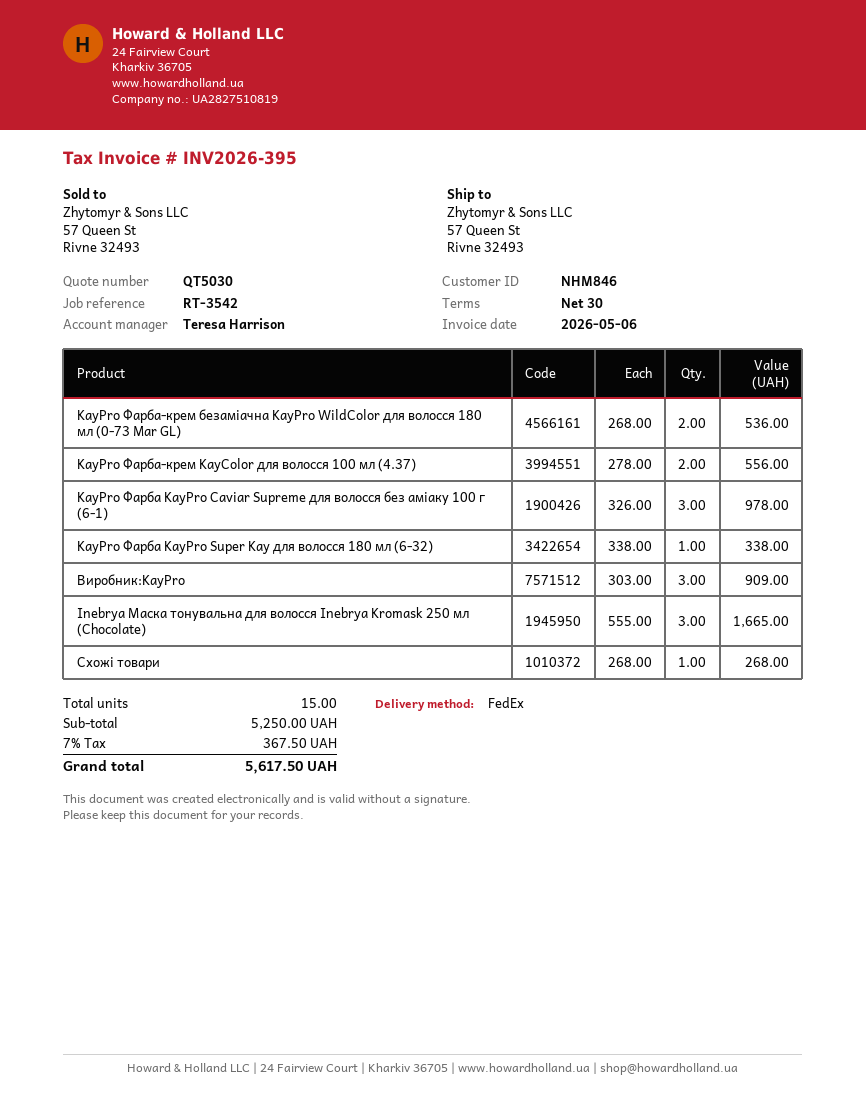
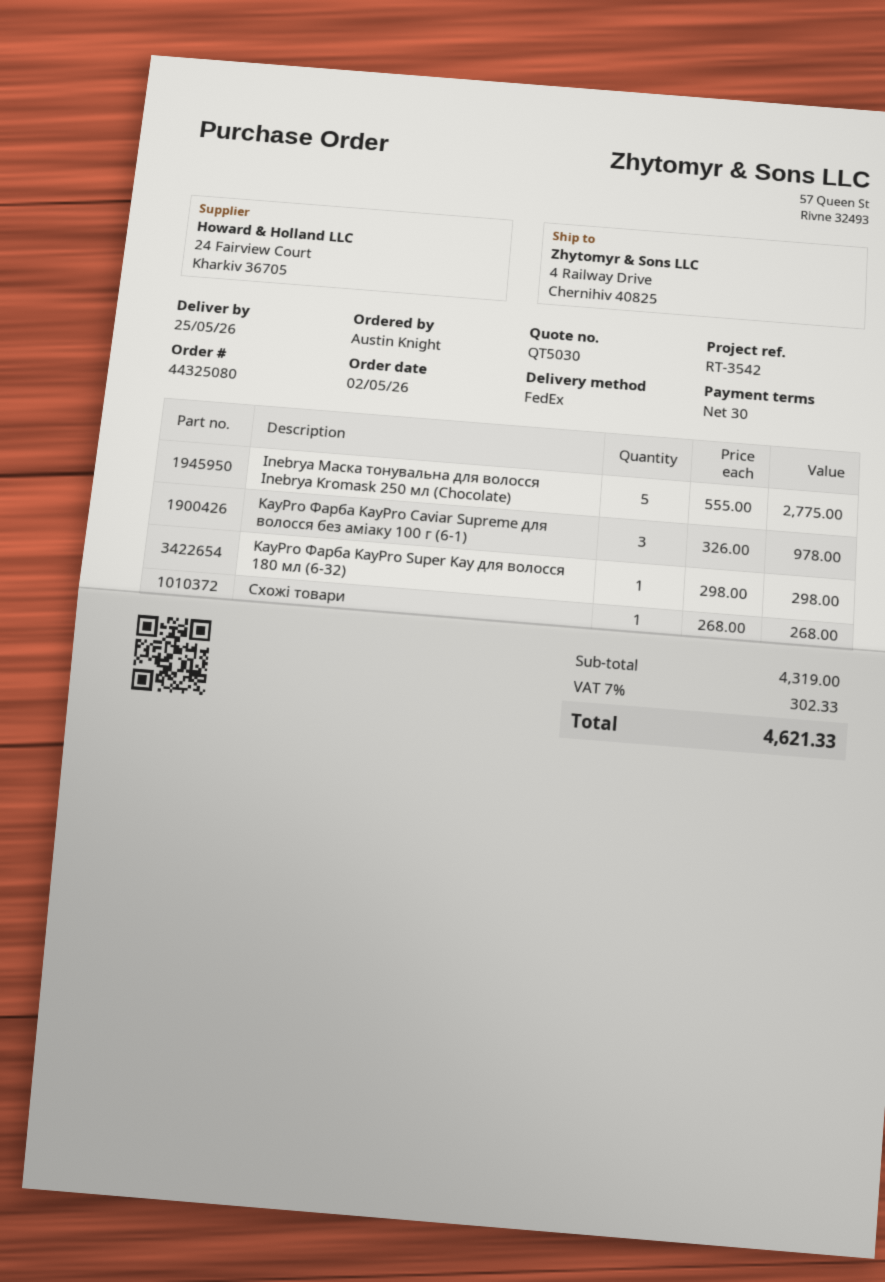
ship to: 57 Queen St, Rivne 32493 -> 4 Railway Drive, Chernihiv 40825
KayPro Фарба-крем безаміачна KayPro WildColor для волосся 180 мл (0-73 Mar GL): 2 x 268.00 = 536.00 -> none
KayPro Фарба-крем KayColor для волосся 100 мл (4.37): 2 x 278.00 = 556.00 -> none
KayPro Фарба KayPro Super Kay для волосся 180 мл (6-32): 1 x 338.00 = 338.00 -> 1 x 298.00 = 298.00
Виробник:KayPro: 3 x 303.00 = 909.00 -> none
Inebrya Маска тонувальна для волосся Inebrya Kromask 250 мл (Chocolate): 3 x 555.00 = 1665.00 -> 5 x 555.00 = 2775.00
subtotal: 5250.00 -> 4319.00
tax: 7% = 367.50 -> 7% = 302.33
total: 5617.50 -> 4621.33

